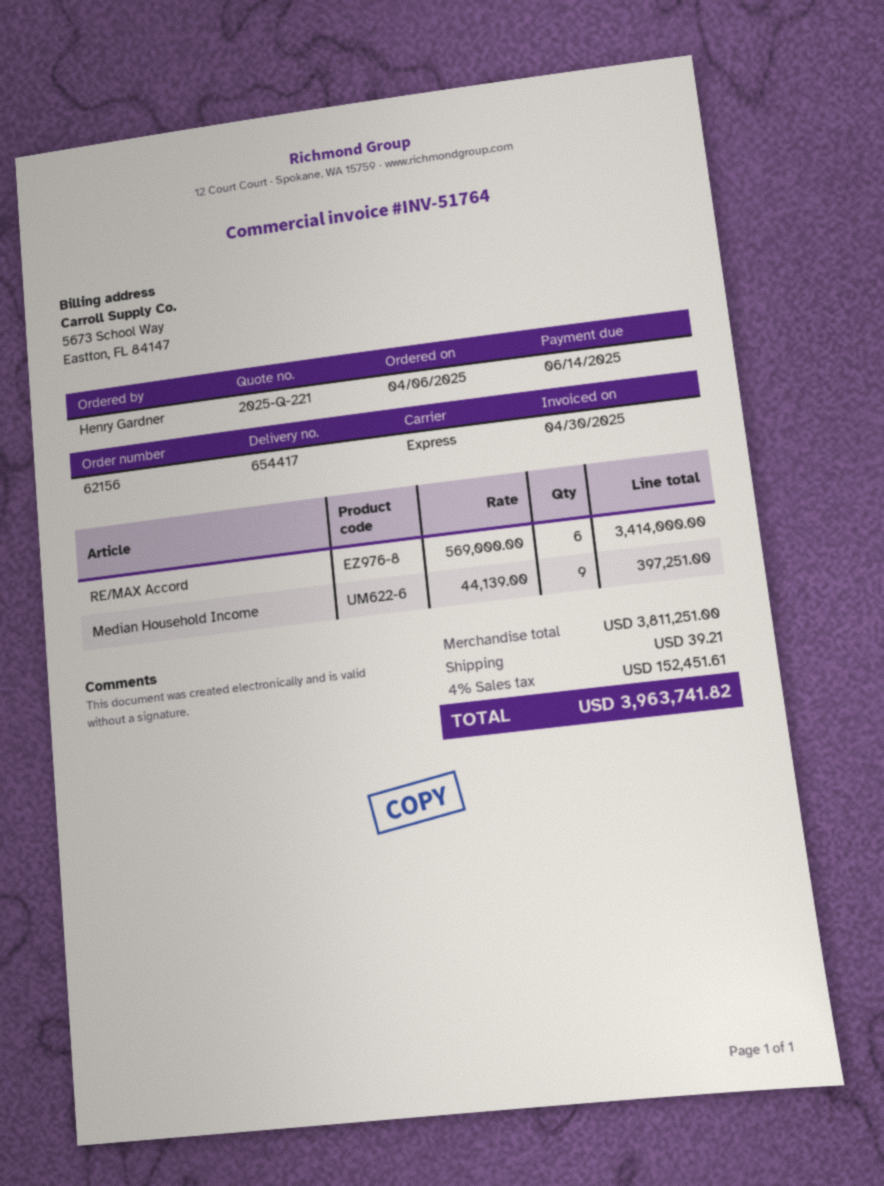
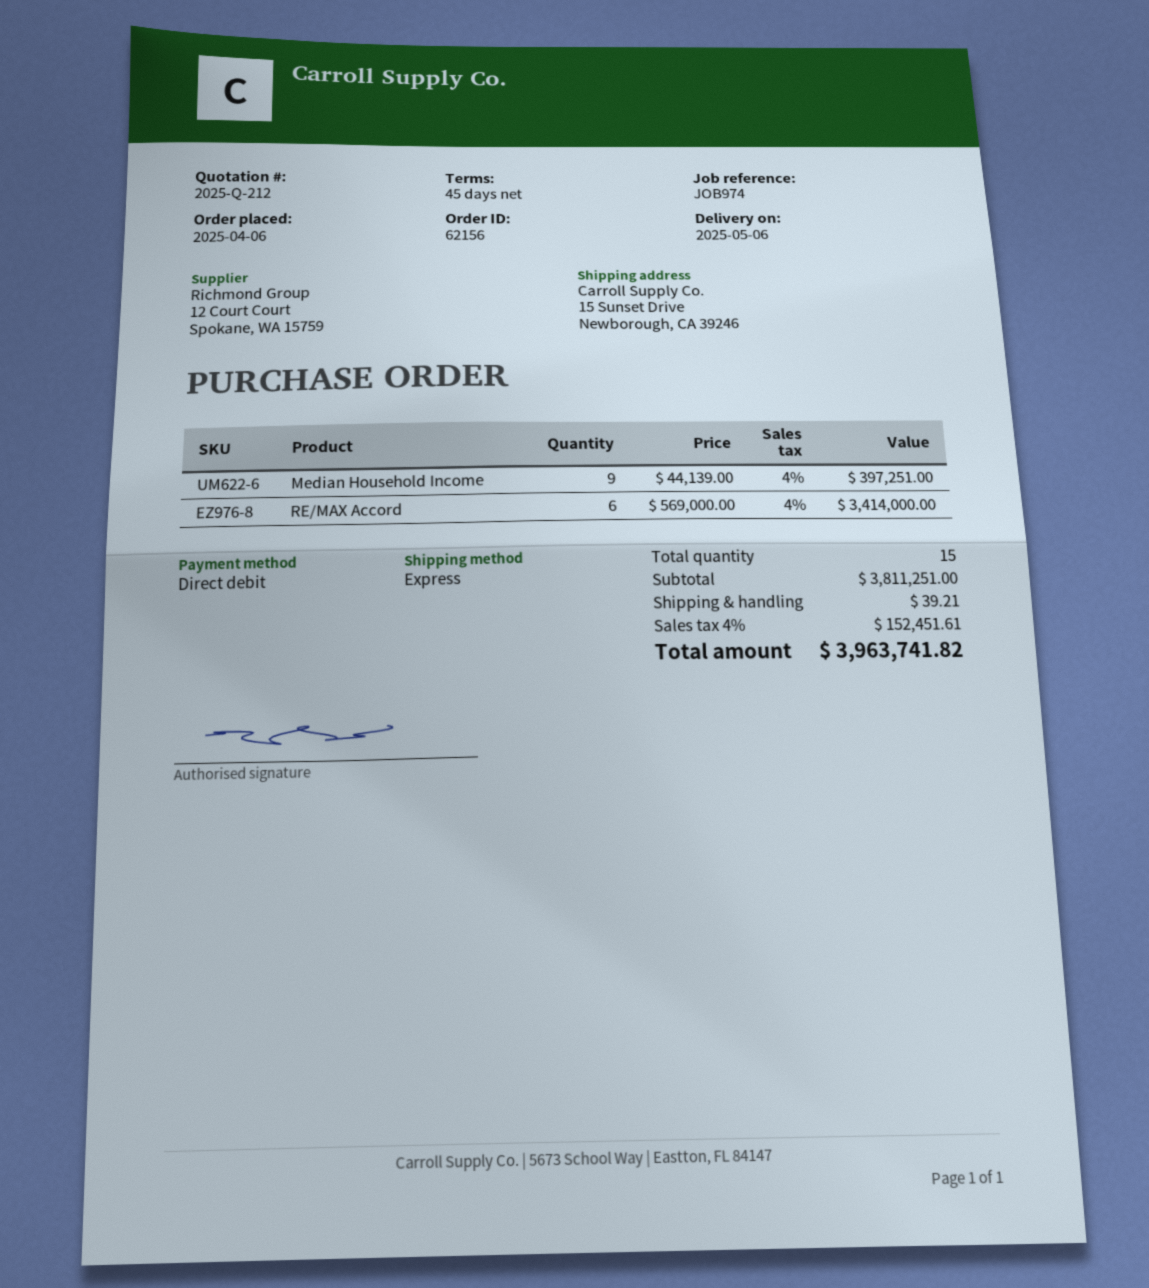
quote number: 2025-Q-221 -> 2025-Q-212

